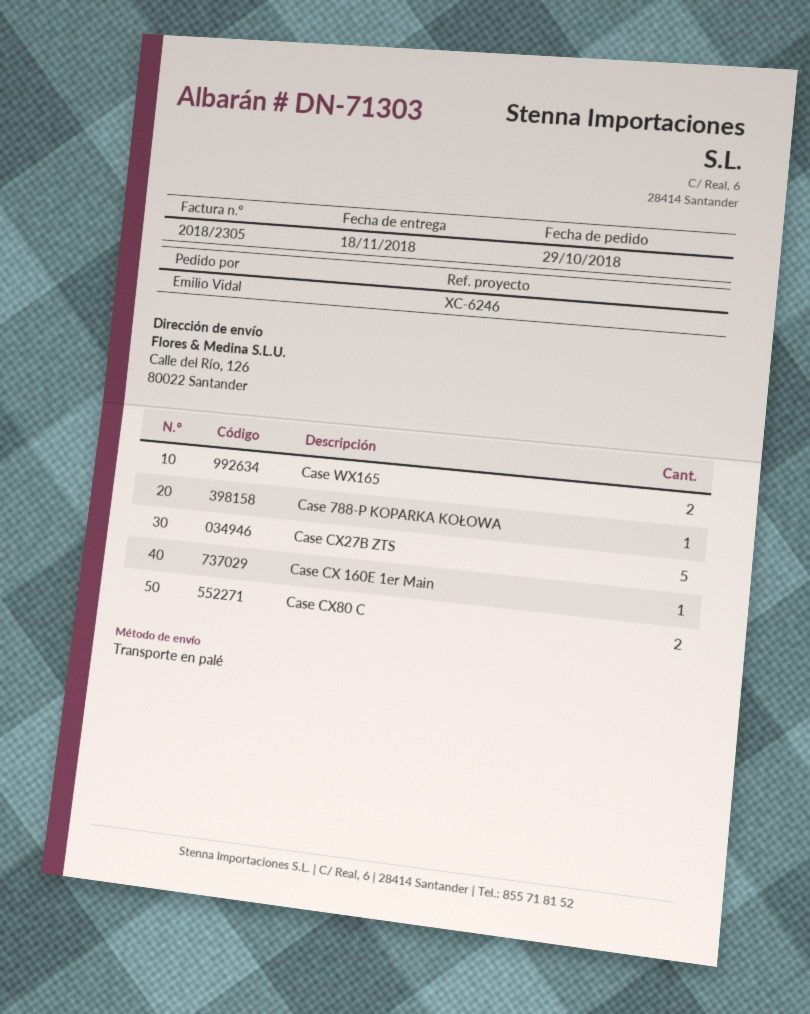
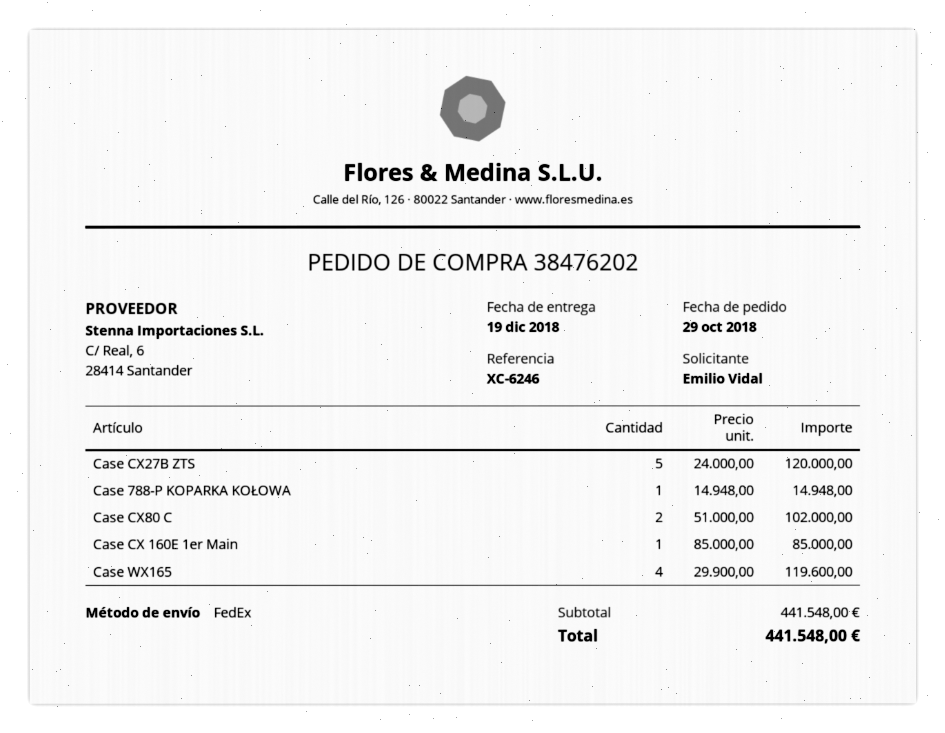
delivery date: 2018-11-18 -> 2018-12-19
shipping method: pallet freight -> FedEx
Case WX165: 2 -> 4

